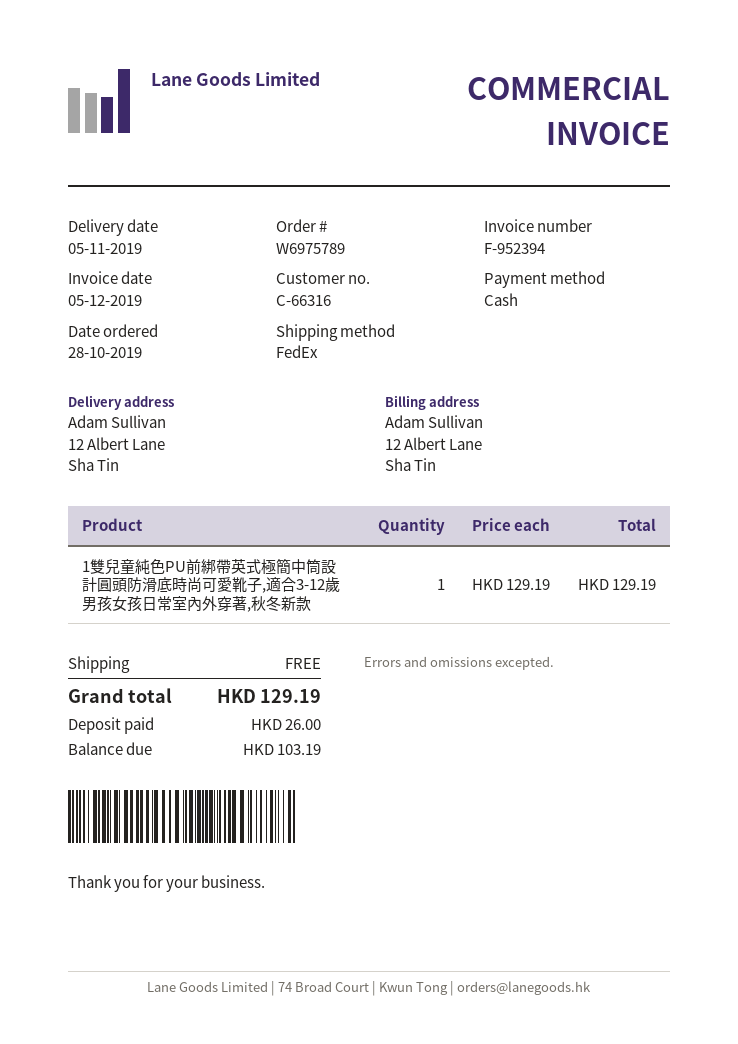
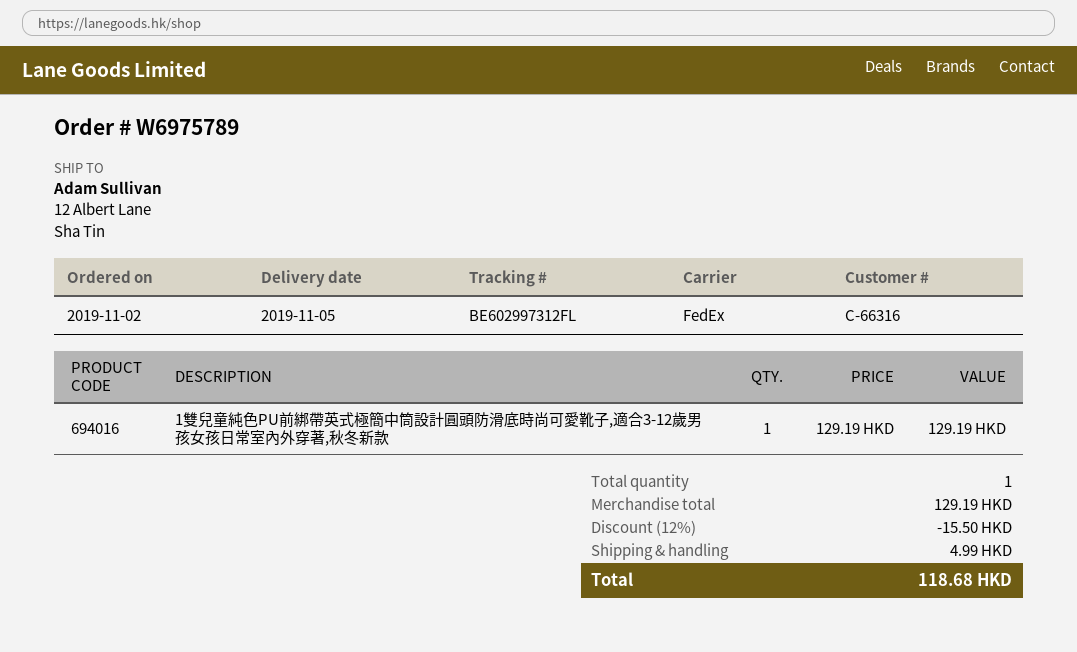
order date: 2019-10-28 -> 2019-11-02
discount: none -> 12% = 15.50
shipping: 0.00 -> 4.99
total: 129.19 -> 118.68

